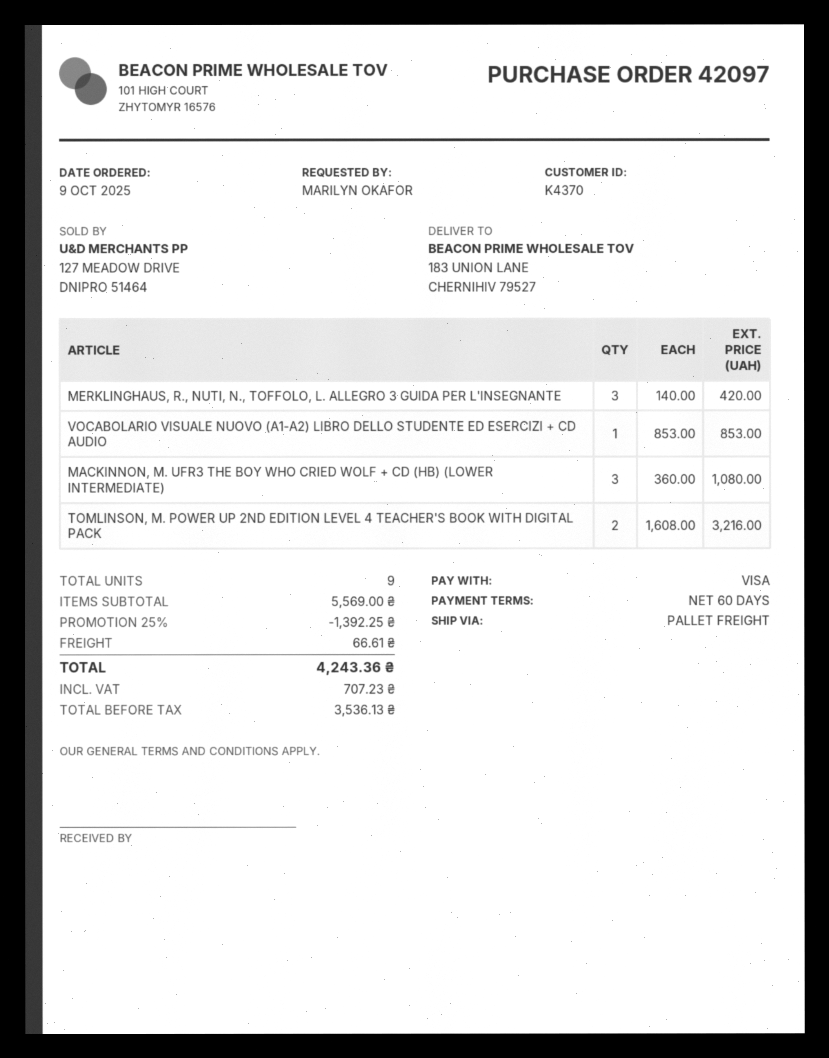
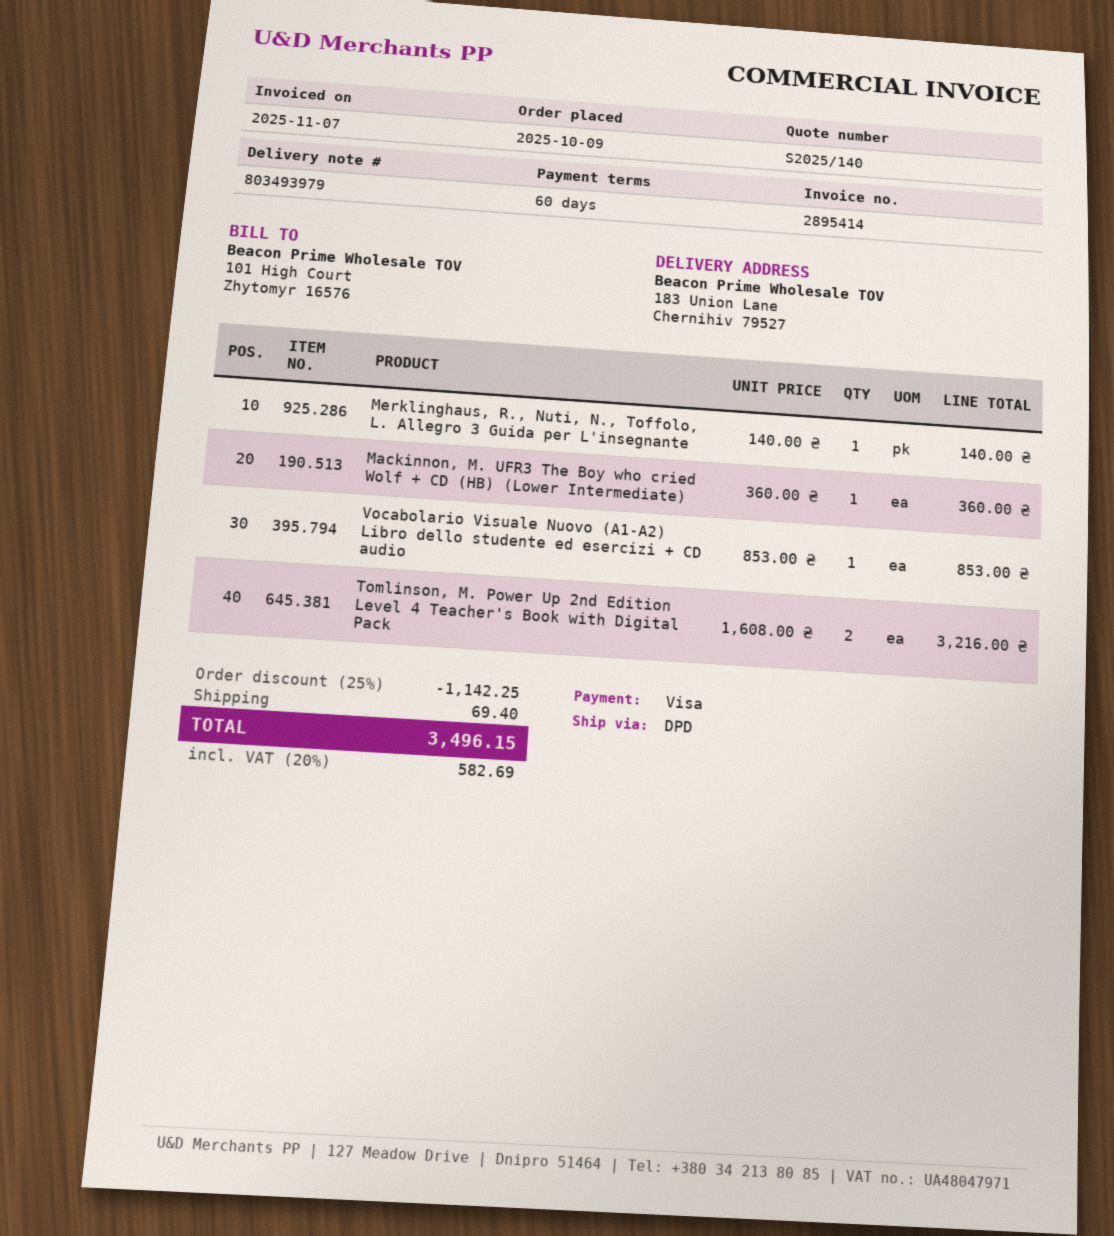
shipping method: pallet freight -> DPD
MERKLINGHAUS, R., NUTI, N., TOFFOLO, L. ALLEGRO 3 GUIDA PER L'INSEGNANTE: 3 x 140.00 = 420.00 -> 1 x 140.00 = 140.00
MACKINNON, M. UFR3 THE BOY WHO CRIED WOLF + CD (HB) (LOWER INTERMEDIATE): 3 x 360.00 = 1080.00 -> 1 x 360.00 = 360.00
discount: 25% = 1392.25 -> 25% = 1142.25
shipping: 66.61 -> 69.40
tax: 707.23 -> 582.69
total: 4243.36 -> 3496.15

